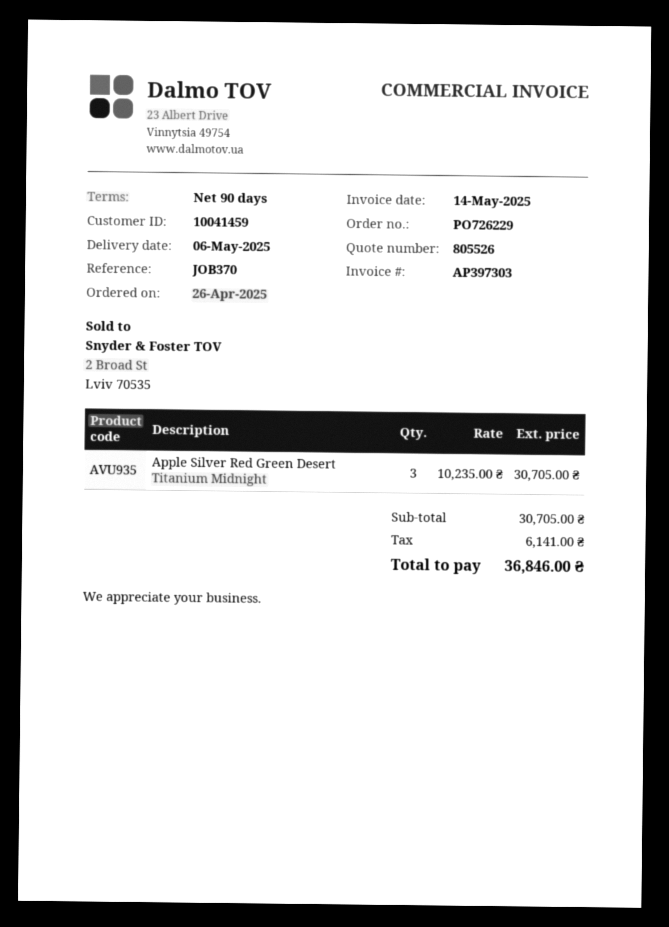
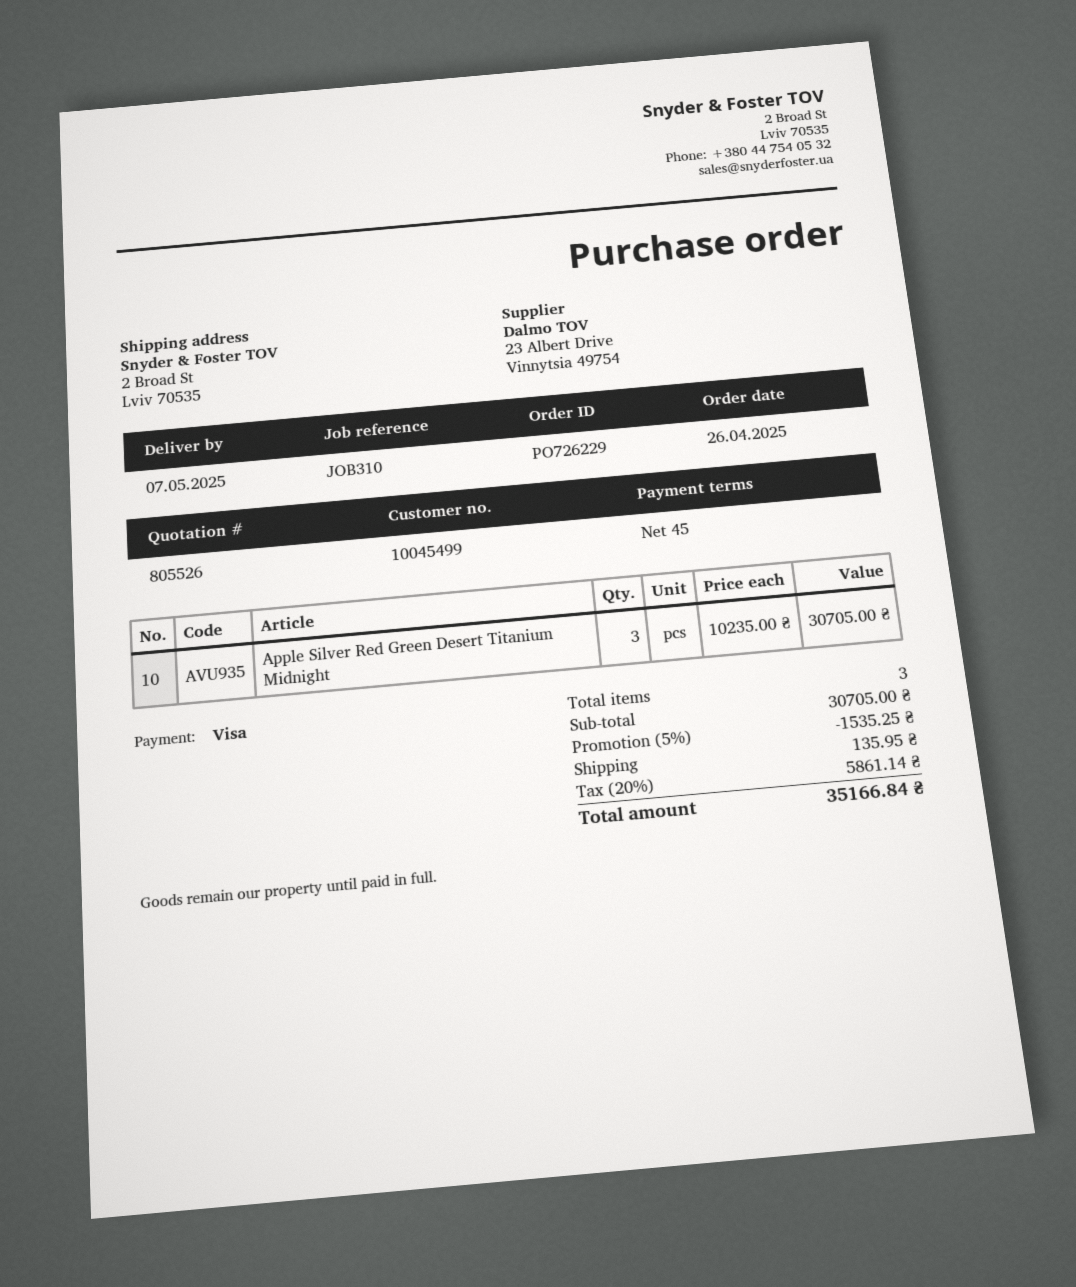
delivery date: 2025-05-06 -> 2025-05-07
payment terms: 90 days -> 45 days
customer number: 10041459 -> 10045499
reference: JOB370 -> JOB310
discount: none -> 5% = 1535.25
shipping: none -> 135.95
tax: 6141.00 -> 5861.14
total: 36846.00 -> 35166.84

